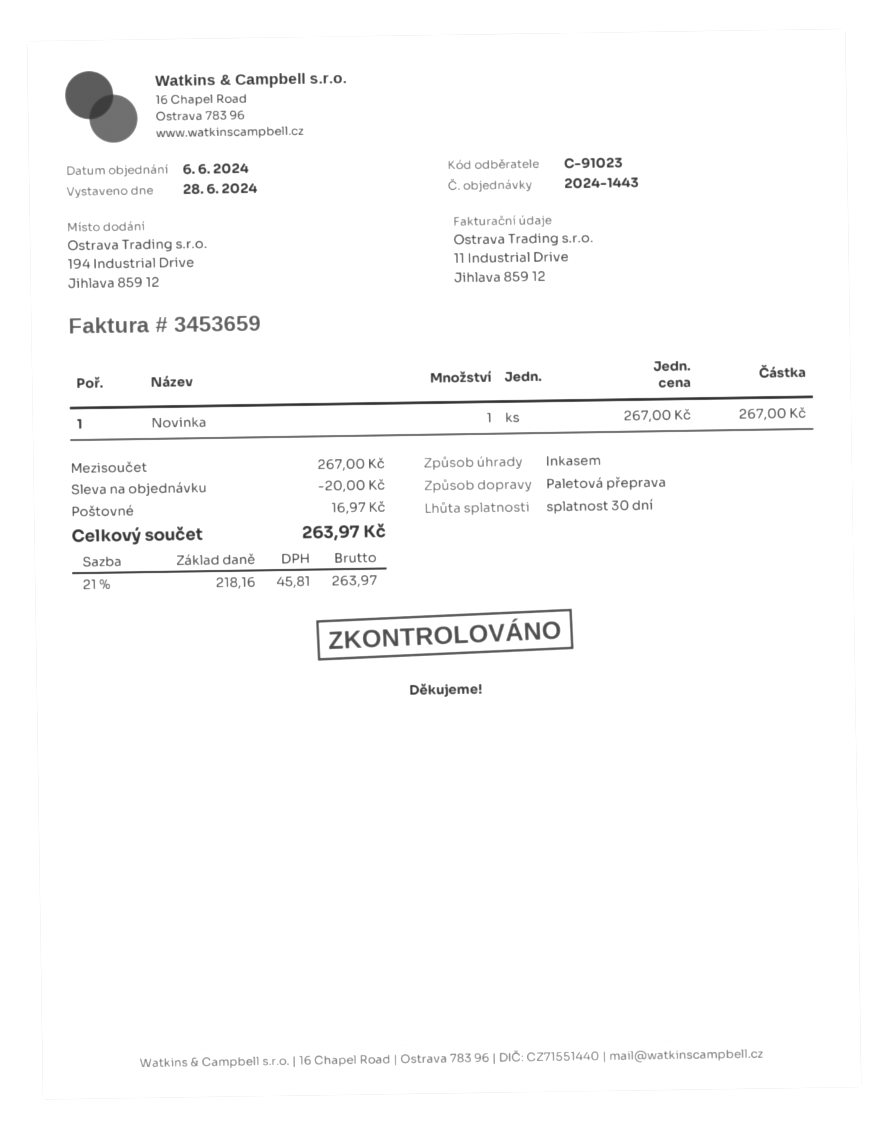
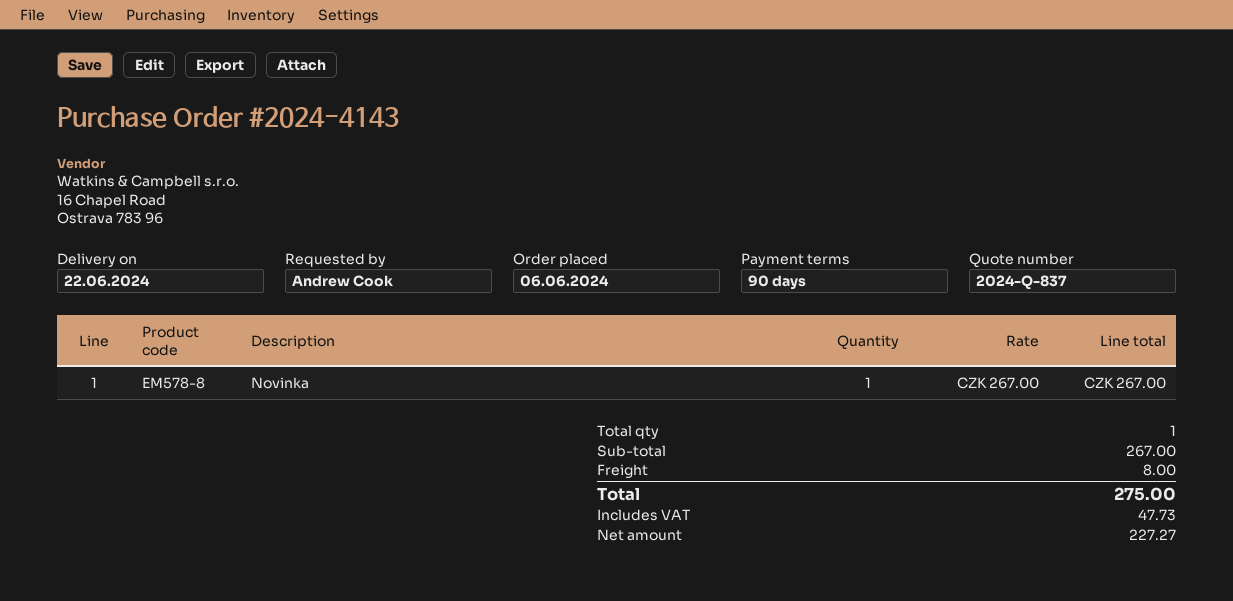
order number: 2024-1443 -> 2024-4143
payment terms: 30 days -> 90 days
discount: 20.00 -> none
shipping: 16.97 -> 8.00
net: 218.16 -> 227.27
tax: 45.81 -> 47.73
total: 263.97 -> 275.00

